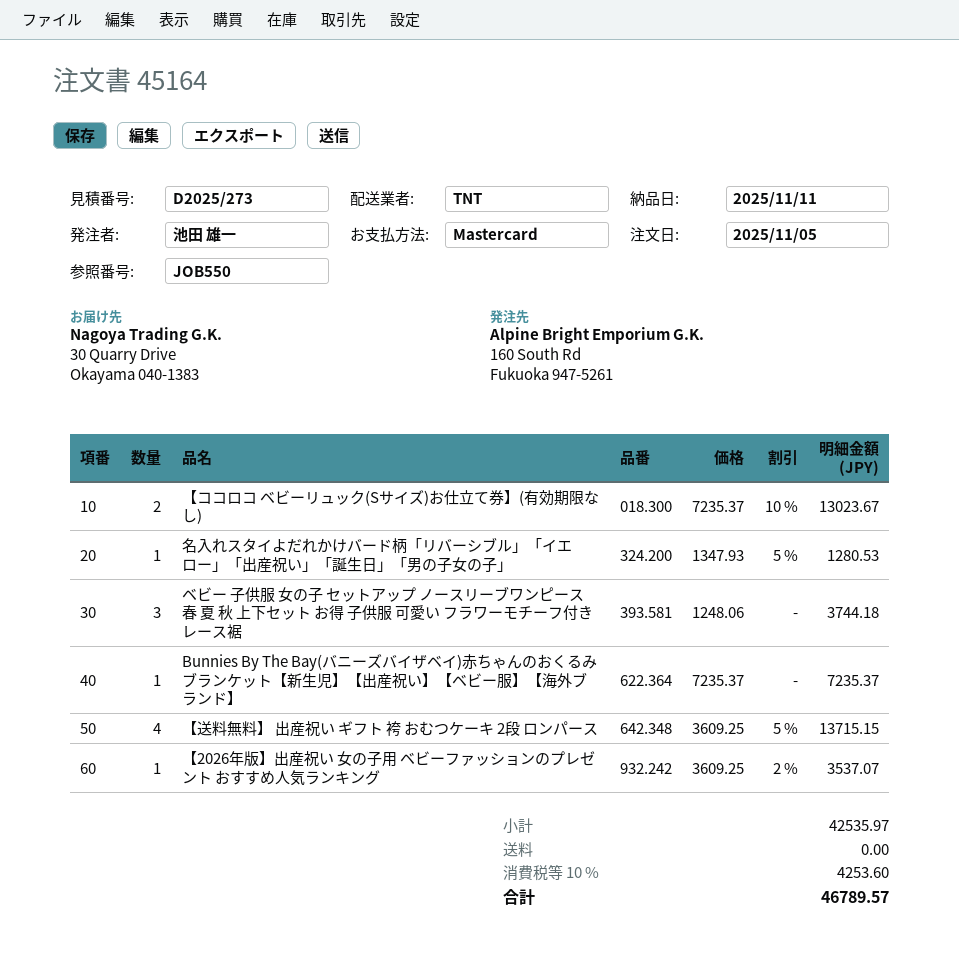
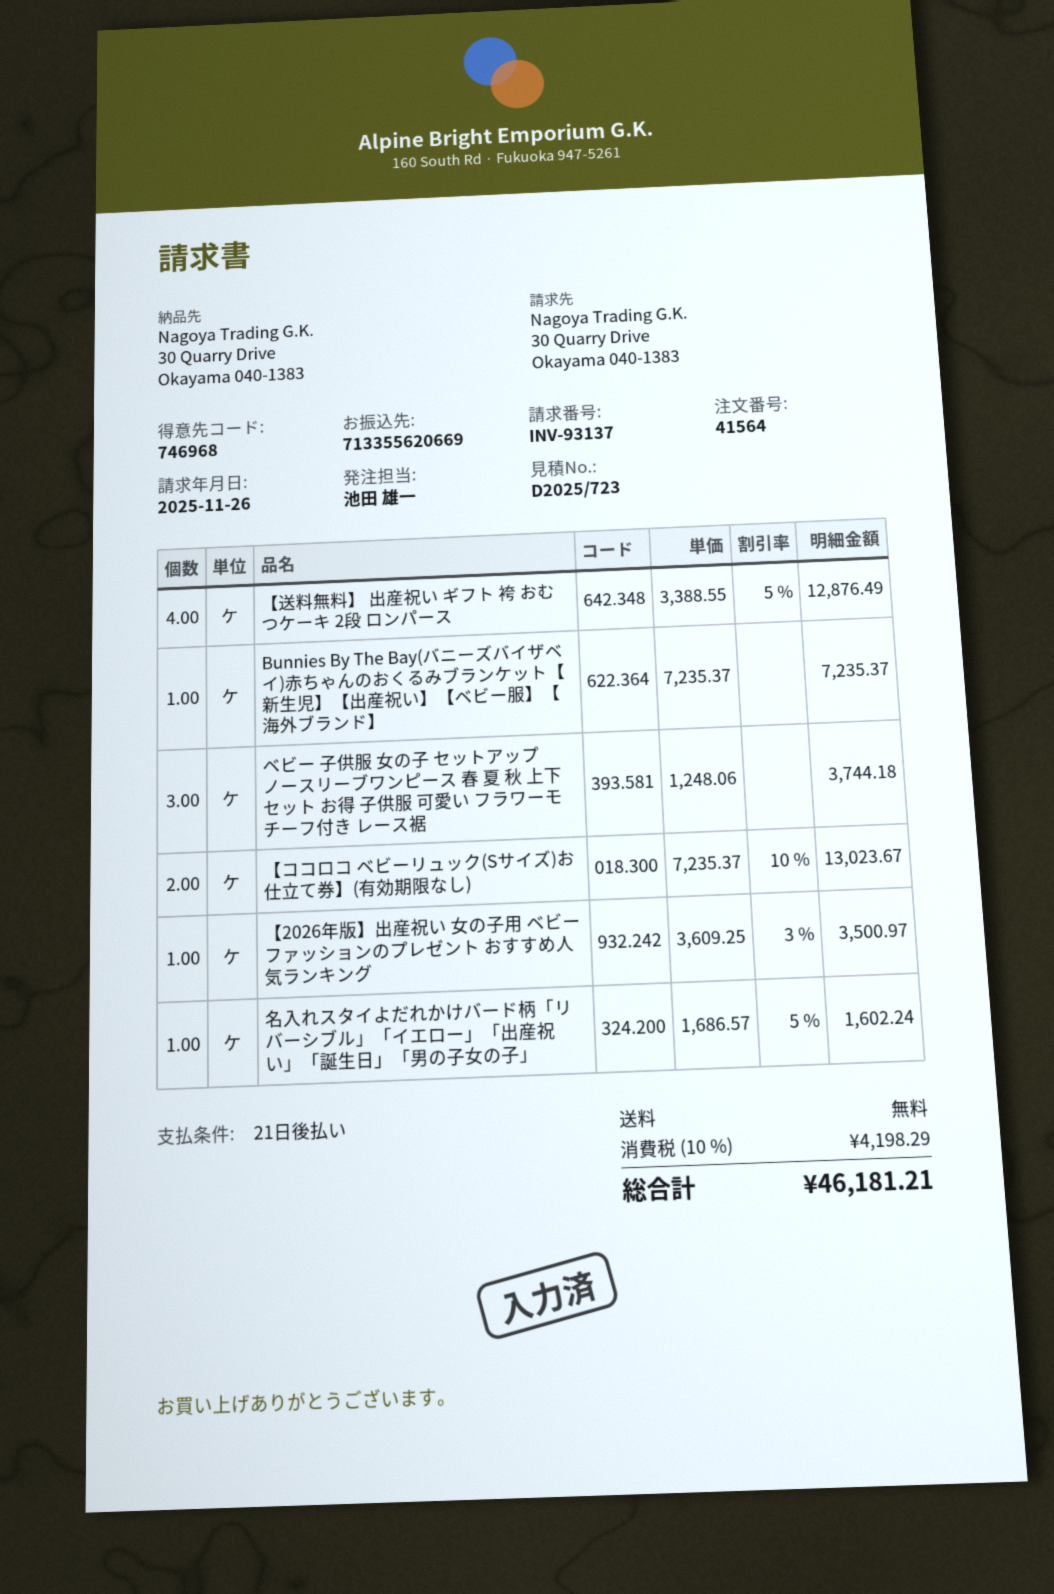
quote number: D2025/273 -> D2025/723
order number: 45164 -> 41564
名入れスタイよだれかけバード柄「リバーシブル」「イエロー」「出産祝い」「誕生日」「男の子女の子」: 1 x 1347.93 - 5% = 1280.53 -> 1 x 1686.57 - 5% = 1602.24
【送料無料】 出産祝い ギフト 袴 おむつケーキ 2段 ロンパース: 4 x 3609.25 - 5% = 13715.15 -> 4 x 3388.55 - 5% = 12876.49
【2026年版】出産祝い 女の子用 ベビーファッションのプレゼント おすすめ人気ランキング: 1 x 3609.25 - 2% = 3537.07 -> 1 x 3609.25 - 3% = 3500.97
tax: 10% = 4253.60 -> 10% = 4198.29
total: 46789.57 -> 46181.21

